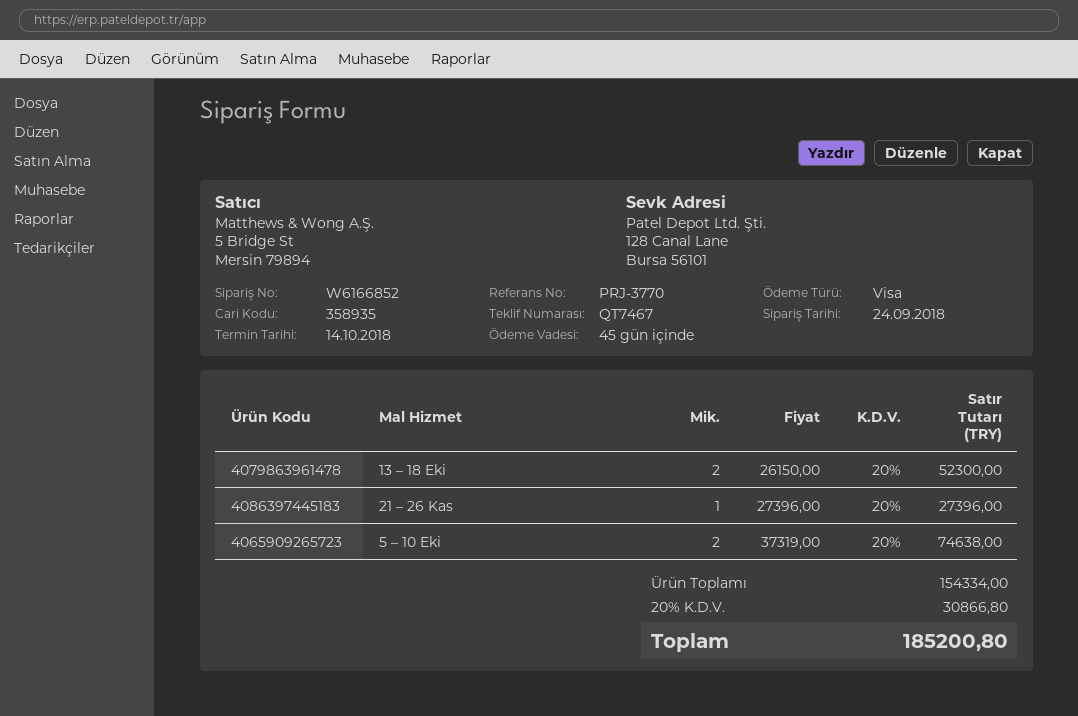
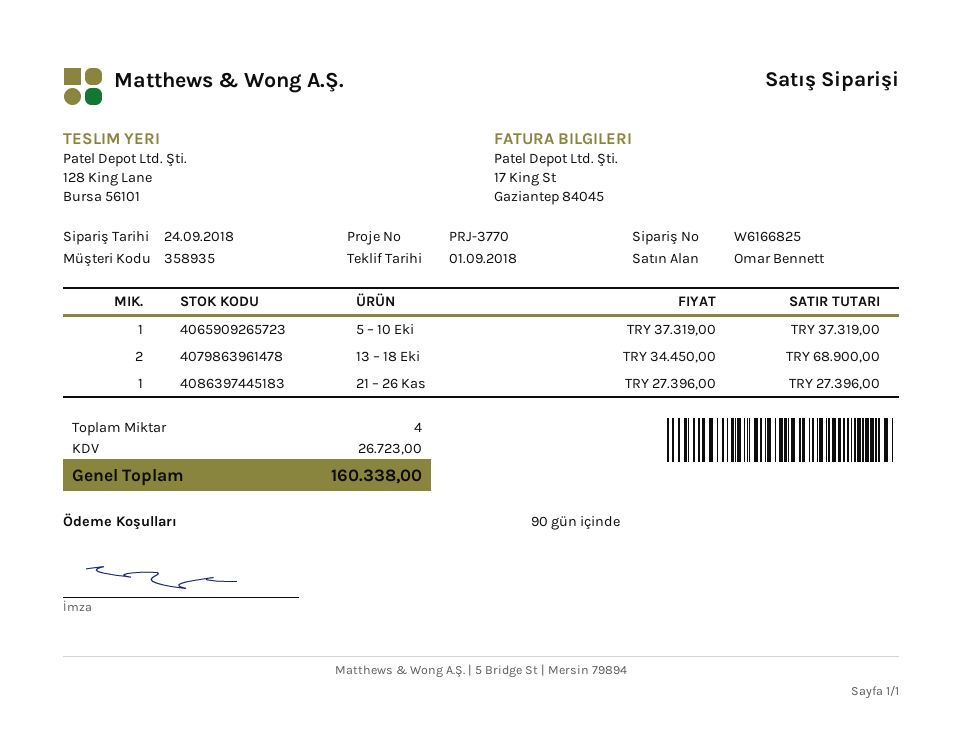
order number: W6166852 -> W6166825
payment terms: 45 days -> 90 days
ship to: 128 Canal Lane, Bursa 56101 -> 128 King Lane, Bursa 56101
13 – 18 Eki: 2 x 26150.00 = 52300.00 -> 2 x 34450.00 = 68900.00
5 – 10 Eki: 2 x 37319.00 = 74638.00 -> 1 x 37319.00 = 37319.00
tax: 30866.80 -> 26723.00
total: 185200.80 -> 160338.00

